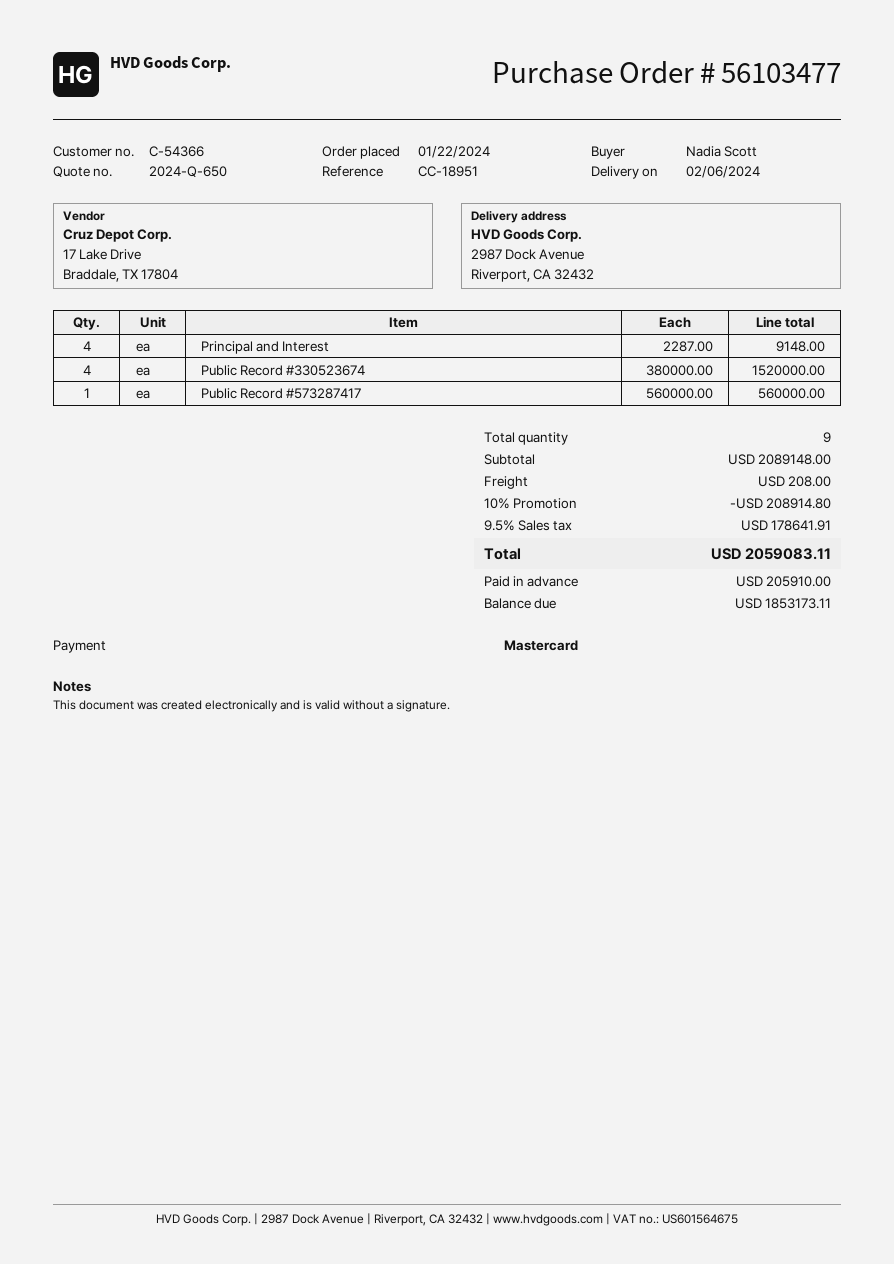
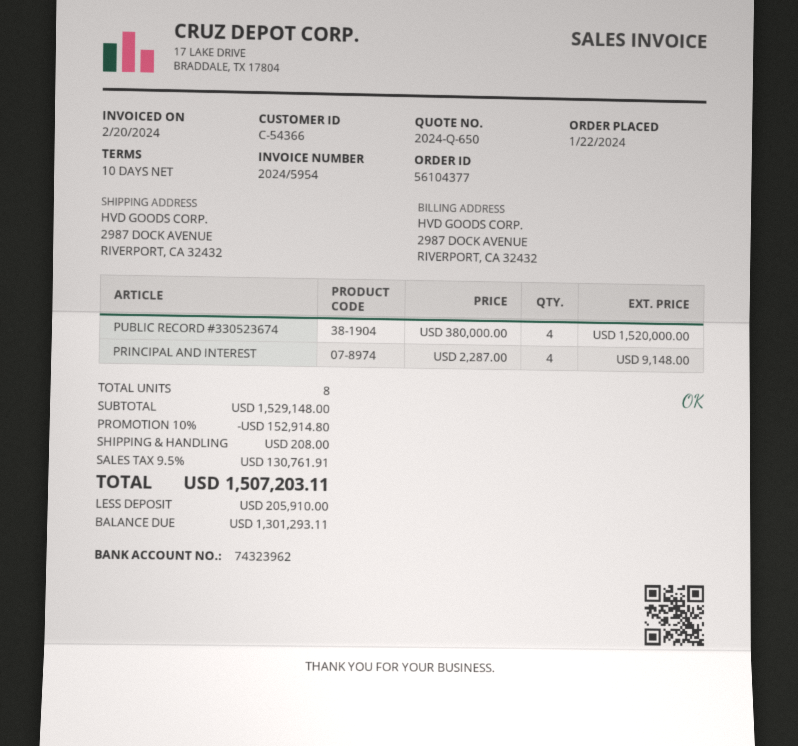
order number: 56103477 -> 56104377
Public Record #573287417: 1 x 560000.00 = 560000.00 -> none
total quantity: 9 -> 8
subtotal: 2089148.00 -> 1529148.00
discount: 10% = 208914.80 -> 10% = 152914.80
tax: 9.5% = 178641.91 -> 9.5% = 130761.91
total: 2059083.11 -> 1507203.11
balance: 1853173.11 -> 1301293.11

